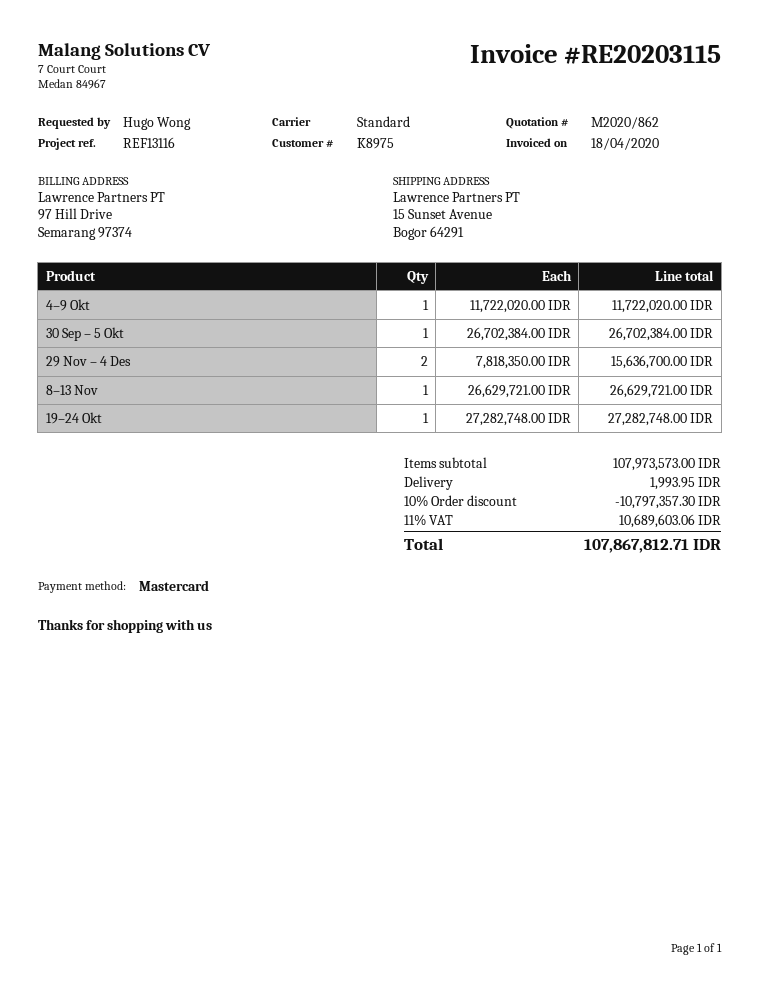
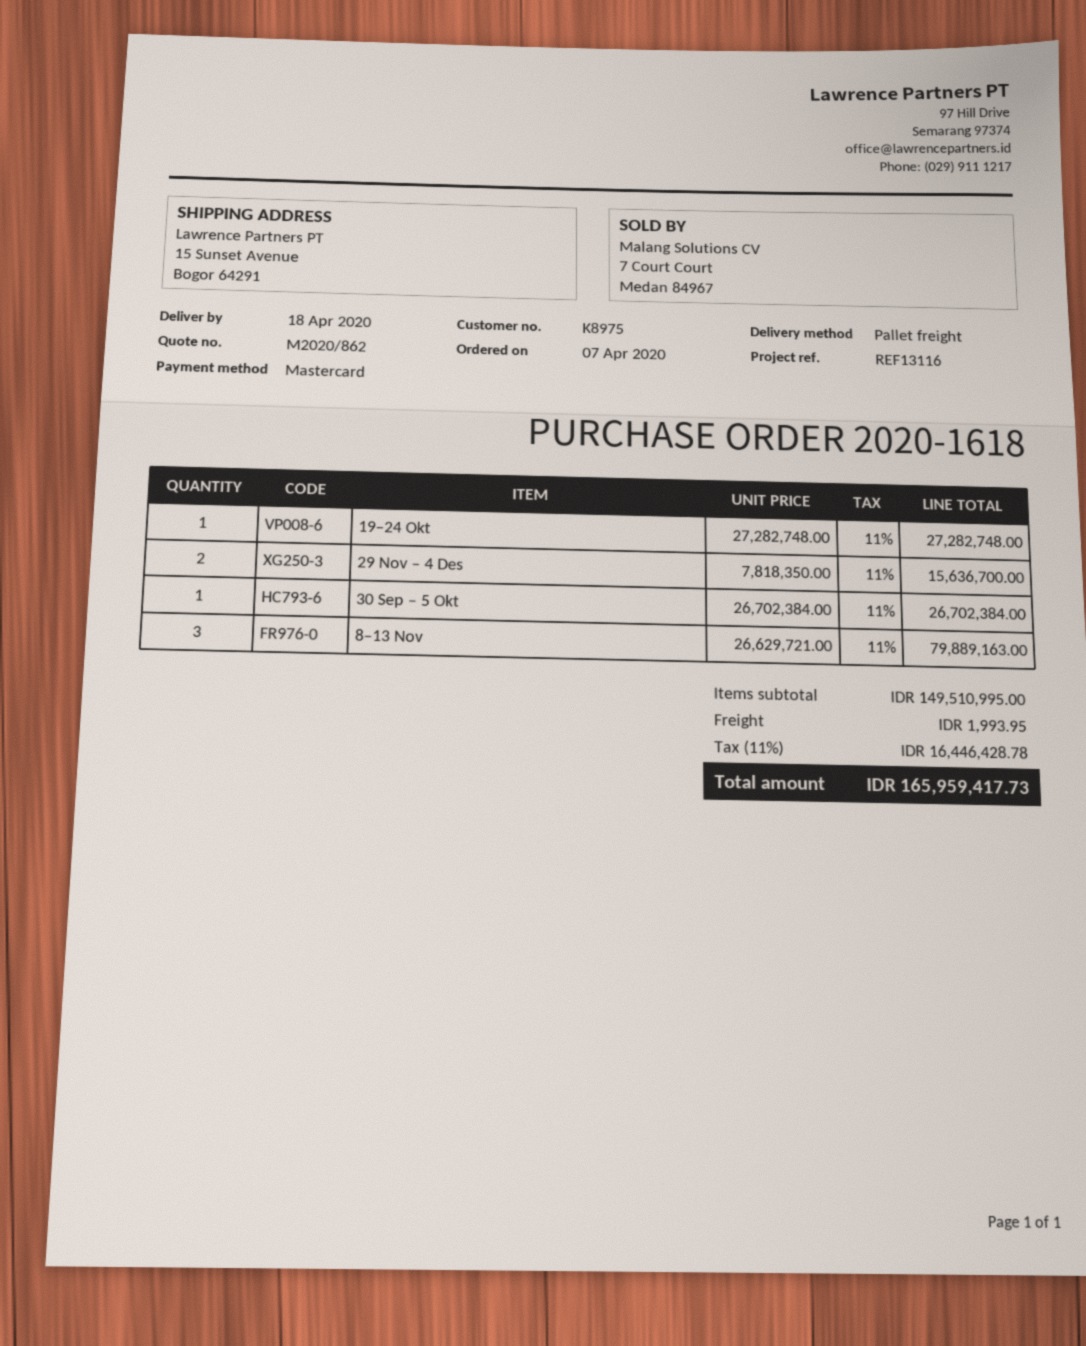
shipping method: standard -> pallet freight
4–9 Okt: 1 x 11722020.00 = 11722020.00 -> none
8–13 Nov: 1 x 26629721.00 = 26629721.00 -> 3 x 26629721.00 = 79889163.00
subtotal: 107973573.00 -> 149510995.00
discount: 10% = 10797357.30 -> none
tax: 11% = 10689603.06 -> 11% = 16446428.78
total: 107867812.71 -> 165959417.73

